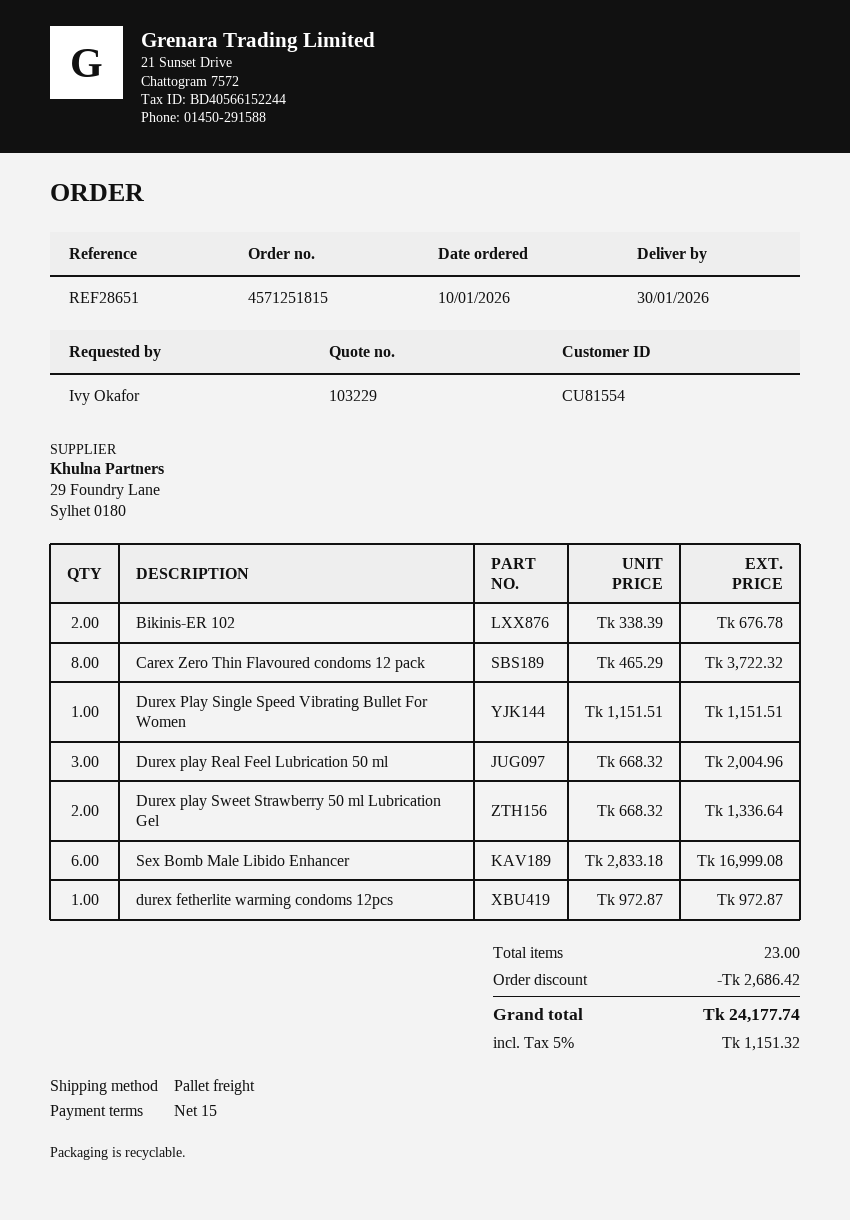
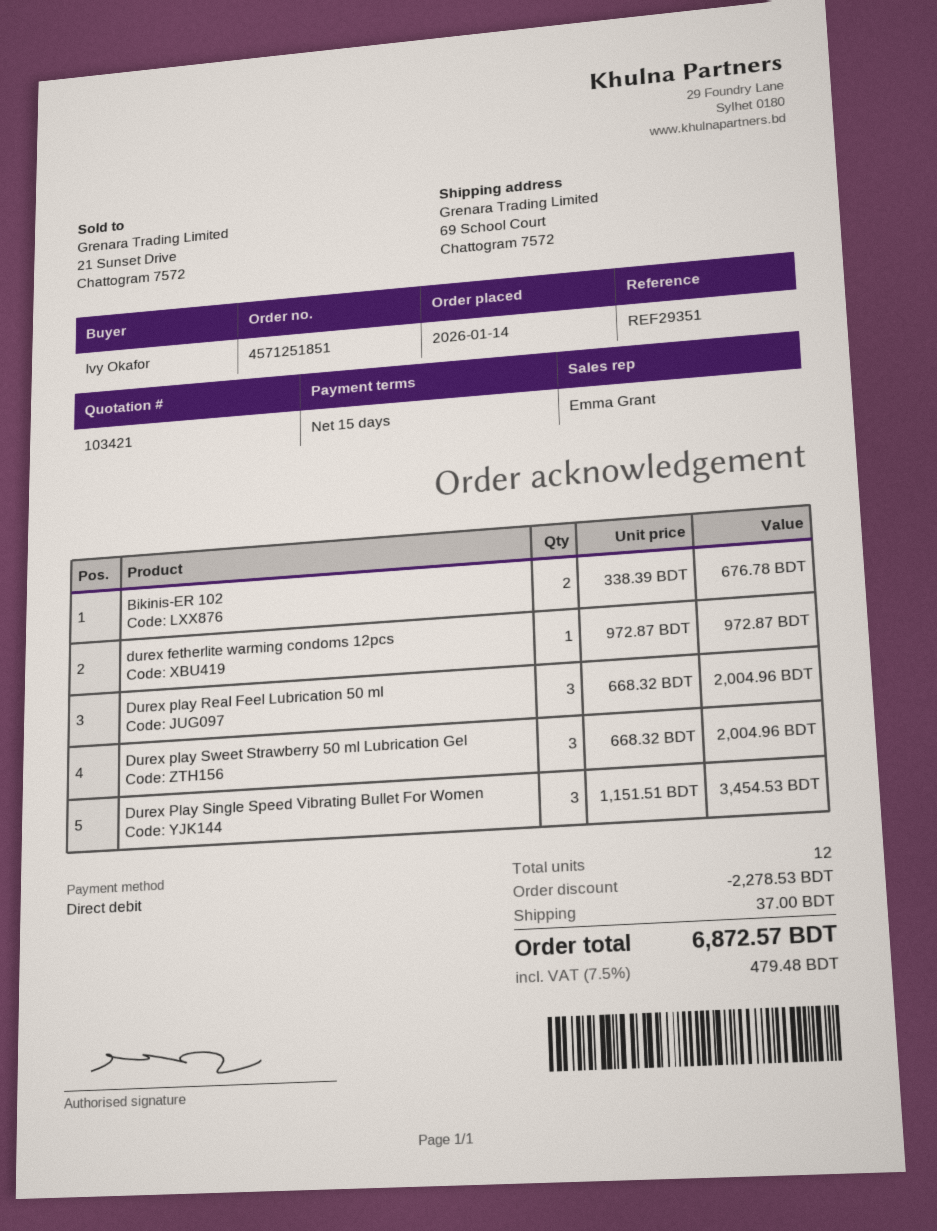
quote number: 103229 -> 103421
order number: 4571251815 -> 4571251851
order date: 2026-01-10 -> 2026-01-14
reference: REF28651 -> REF29351
Carex Zero Thin Flavoured condoms 12 pack: 8 x 465.29 = 3722.32 -> none
Durex Play Single Speed Vibrating Bullet For Women: 1 x 1151.51 = 1151.51 -> 3 x 1151.51 = 3454.53
Durex play Sweet Strawberry 50 ml Lubrication Gel: 2 x 668.32 = 1336.64 -> 3 x 668.32 = 2004.96
Sex Bomb Male Libido Enhancer: 6 x 2833.18 = 16999.08 -> none
total quantity: 23 -> 12
discount: 2686.42 -> 2278.53
shipping: none -> 37.00
tax: 5% = 1151.32 -> 7.5% = 479.48
total: 24177.74 -> 6872.57

